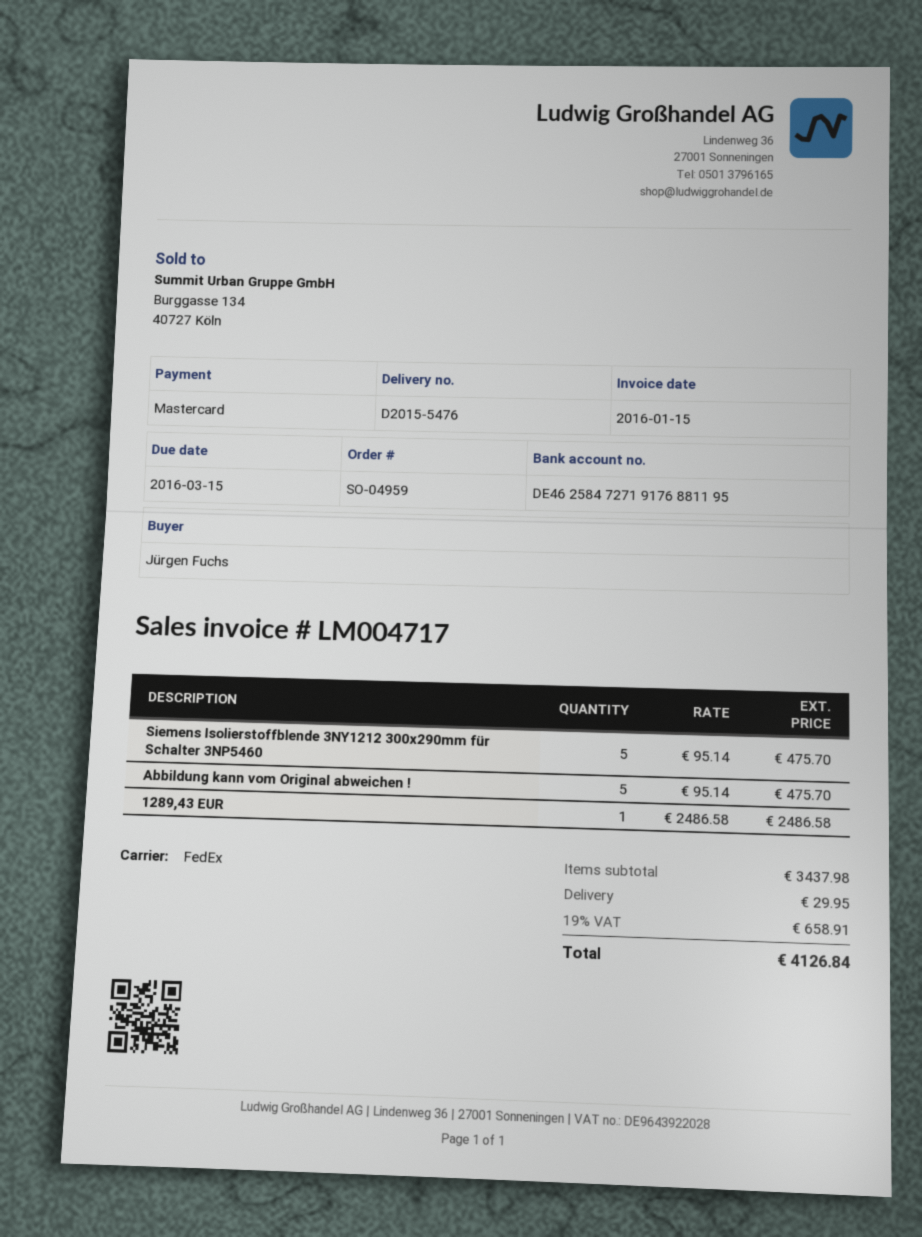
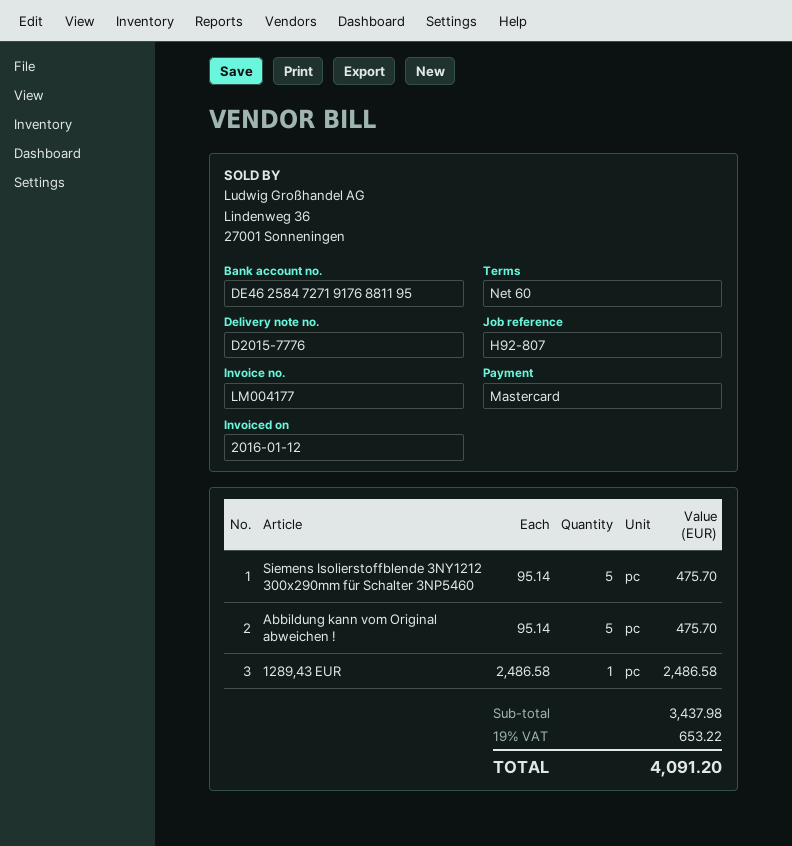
delivery note number: D2015-5476 -> D2015-7776
invoice number: LM004717 -> LM004177
invoice date: 2016-01-15 -> 2016-01-12
shipping: 29.95 -> none
tax: 19% = 658.91 -> 19% = 653.22
total: 4126.84 -> 4091.20

